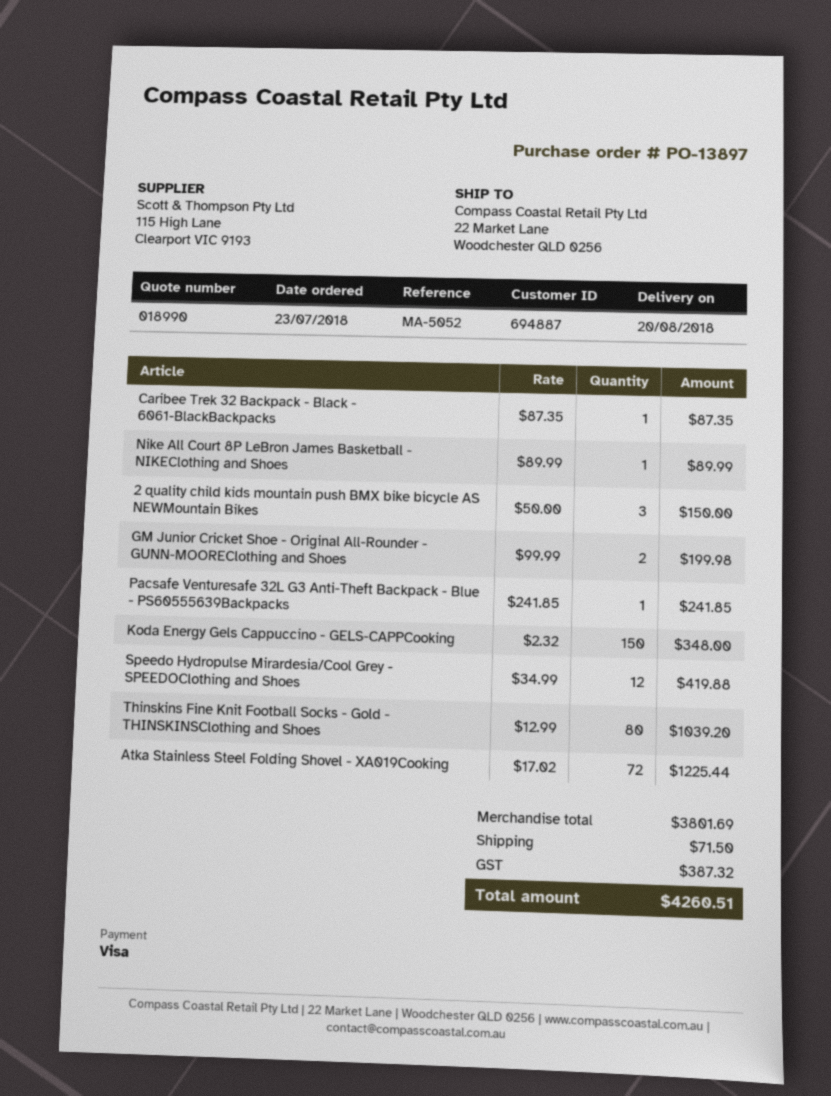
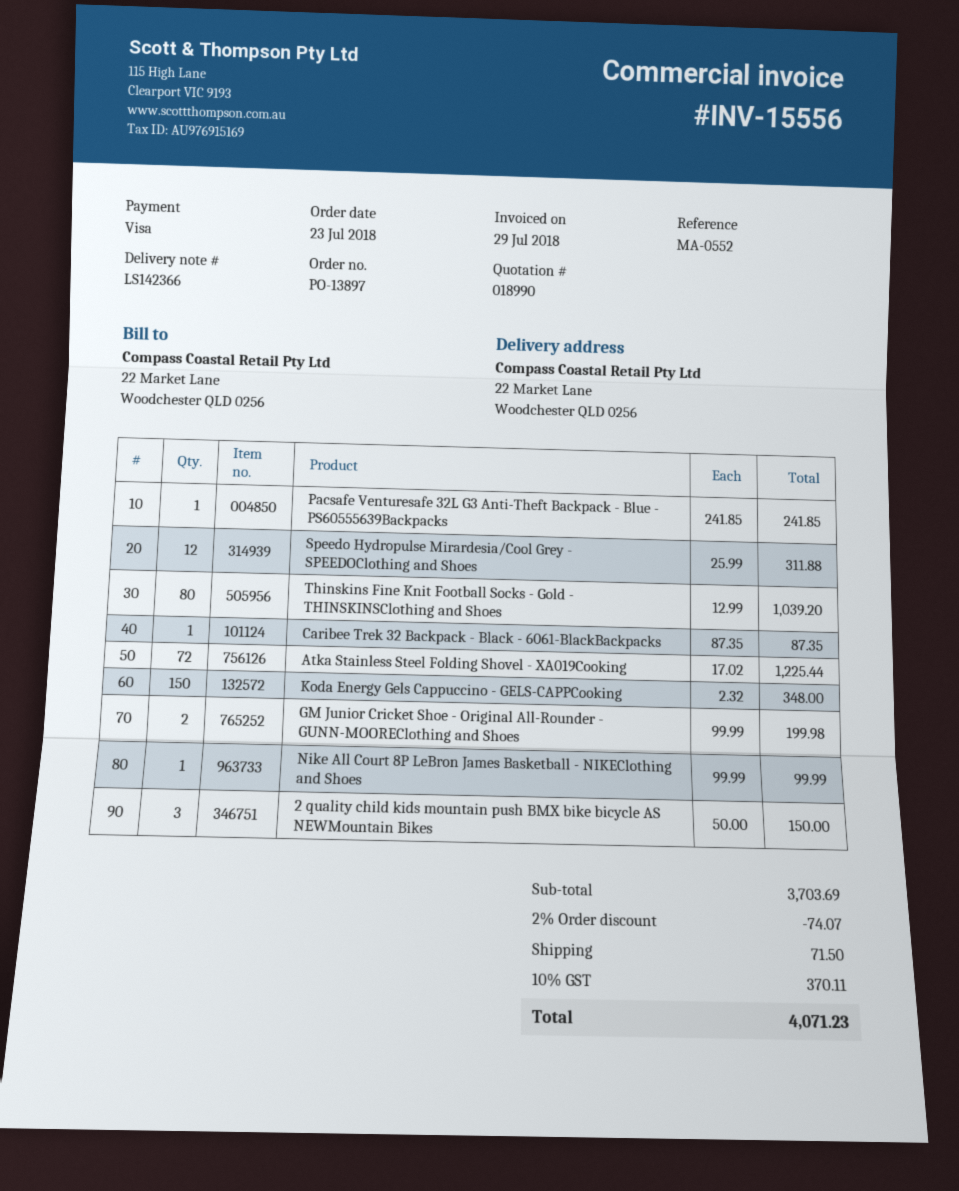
reference: MA-5052 -> MA-0552
Nike All Court 8P LeBron James Basketball - NIKEClothing and Shoes: 1 x 89.99 = 89.99 -> 1 x 99.99 = 99.99
Speedo Hydropulse Mirardesia/Cool Grey - SPEEDOClothing and Shoes: 12 x 34.99 = 419.88 -> 12 x 25.99 = 311.88
subtotal: 3801.69 -> 3703.69
discount: none -> 2% = 74.07
tax: 387.32 -> 370.11
total: 4260.51 -> 4071.23

